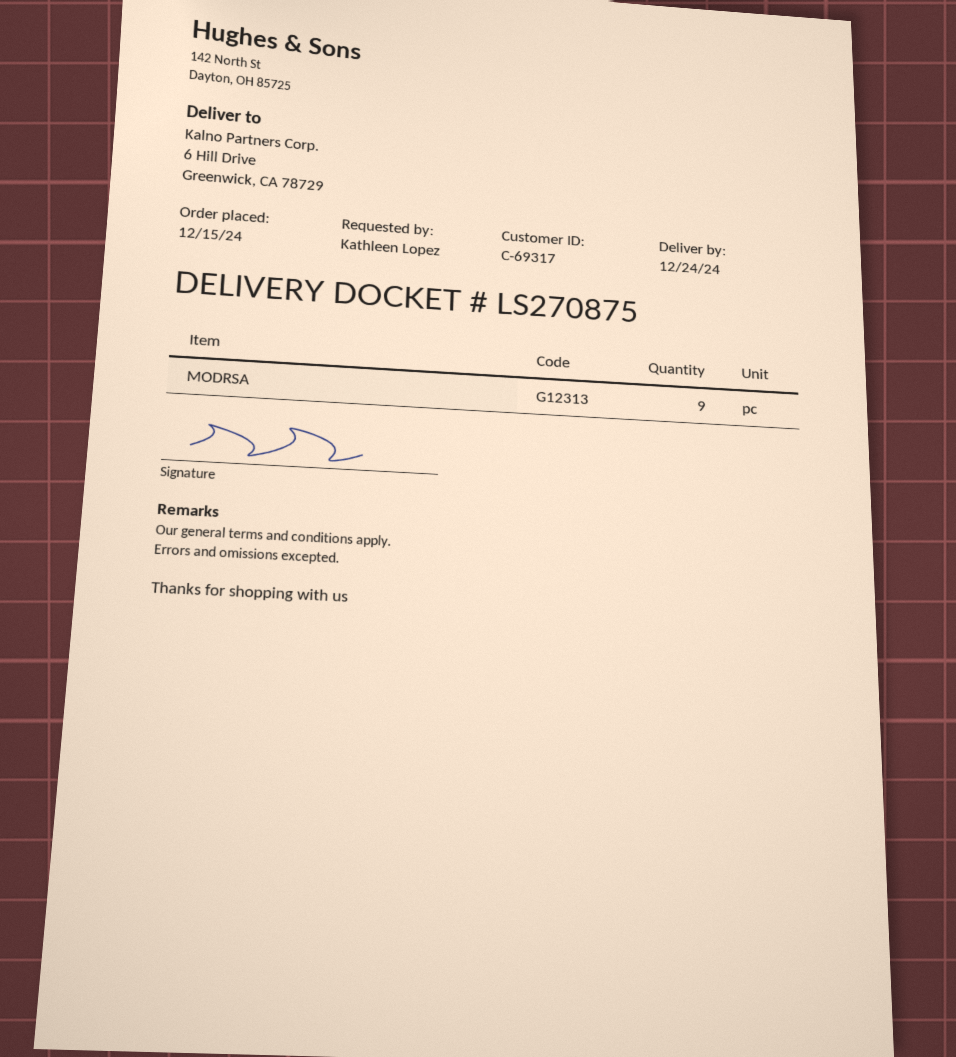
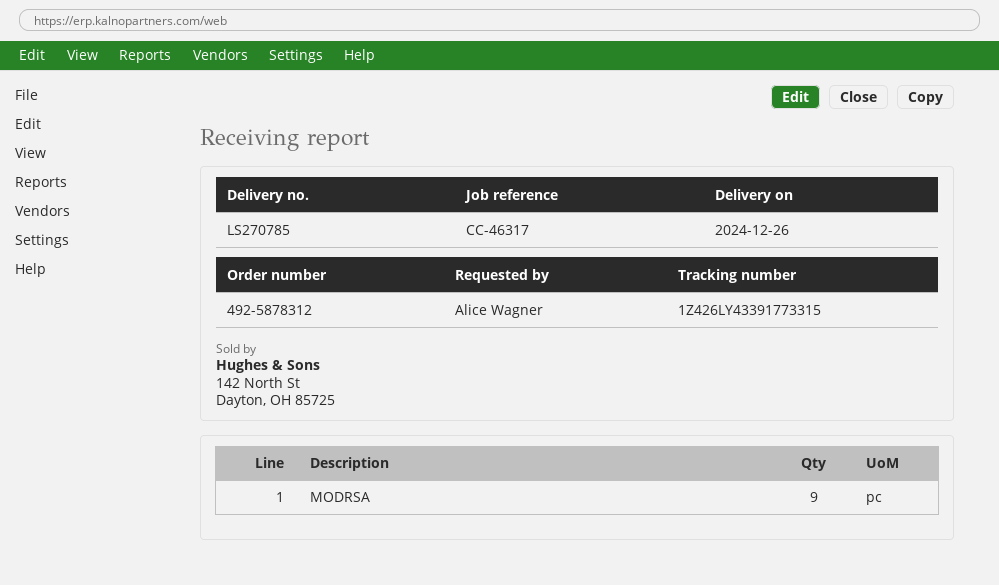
delivery note number: LS270875 -> LS270785
delivery date: 2024-12-24 -> 2024-12-26
ordered by: Kathleen Lopez -> Alice Wagner

